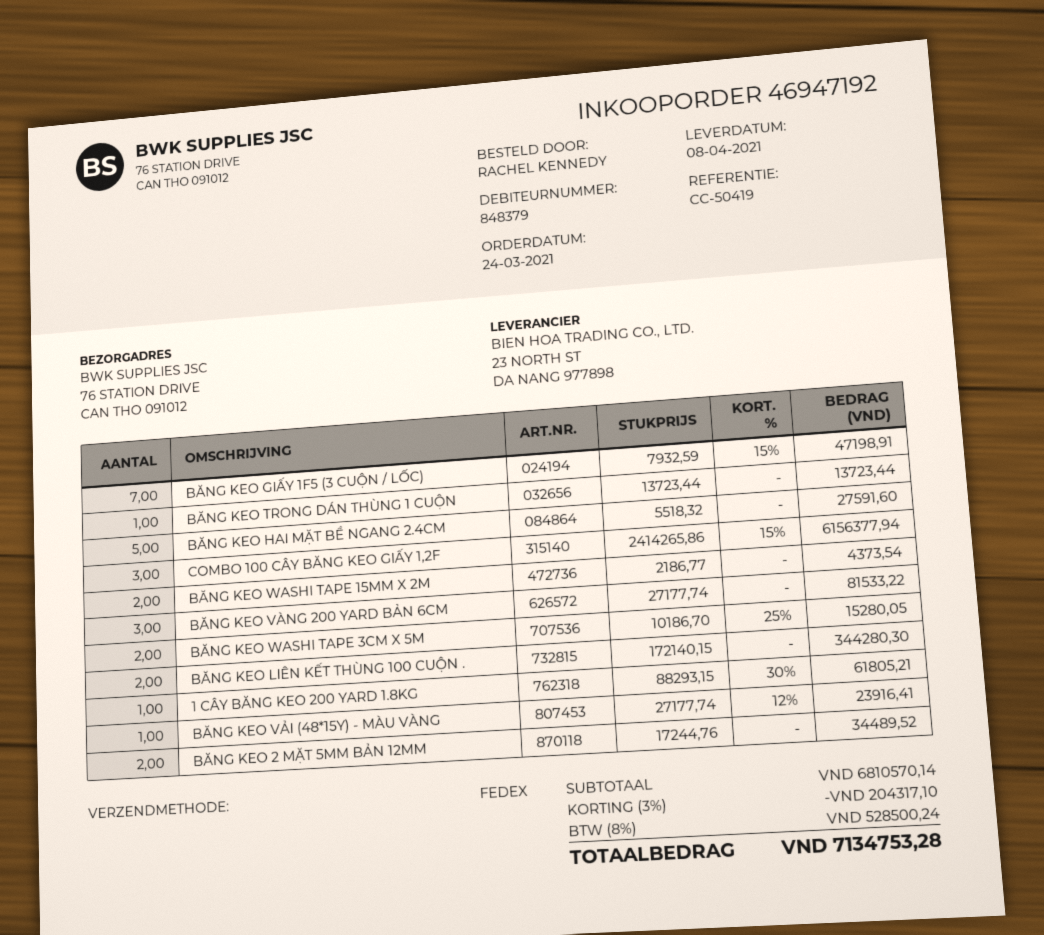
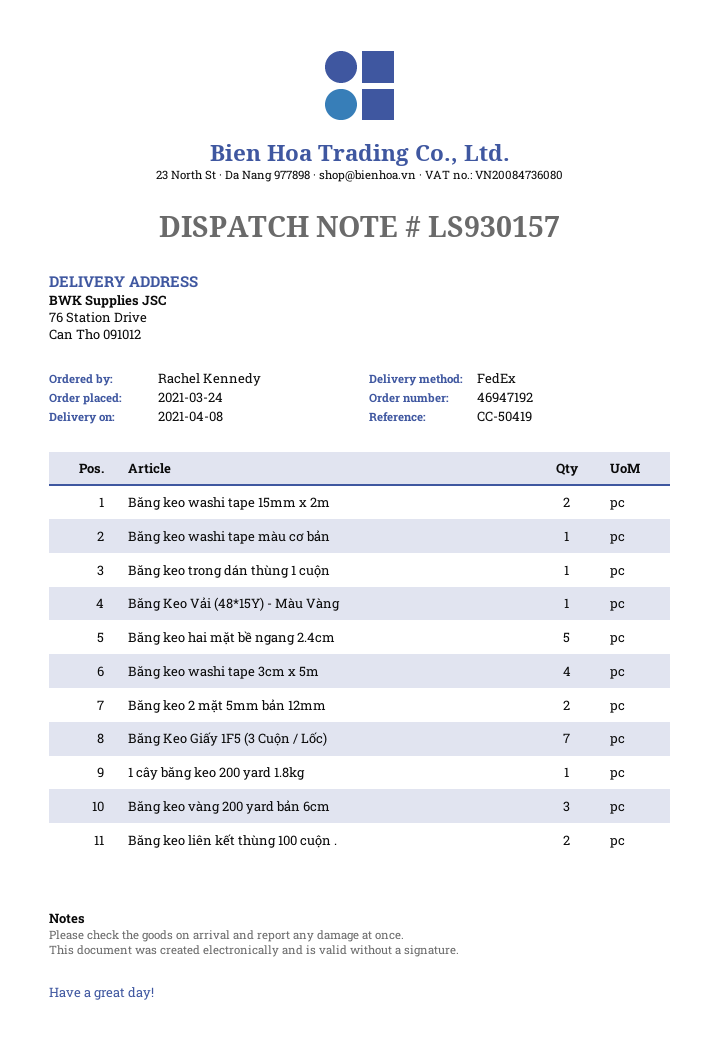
COMBO 100 CÂY BĂNG KEO GIẤY 1,2F: 3 -> none
BĂNG KEO WASHI TAPE 3CM X 5M: 2 -> 4
Băng keo washi tape màu cơ bản: none -> 1

